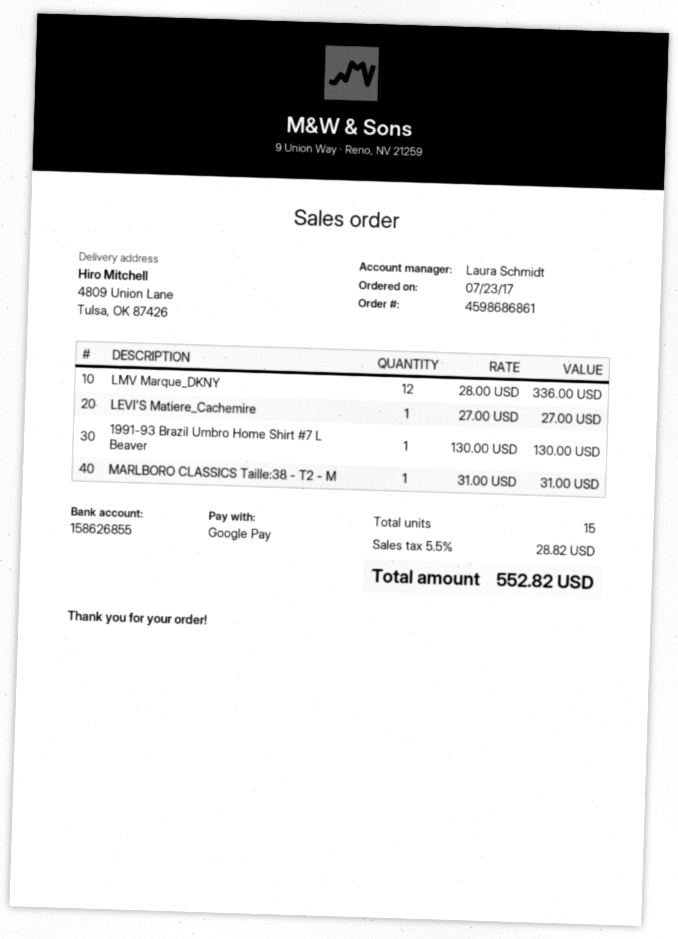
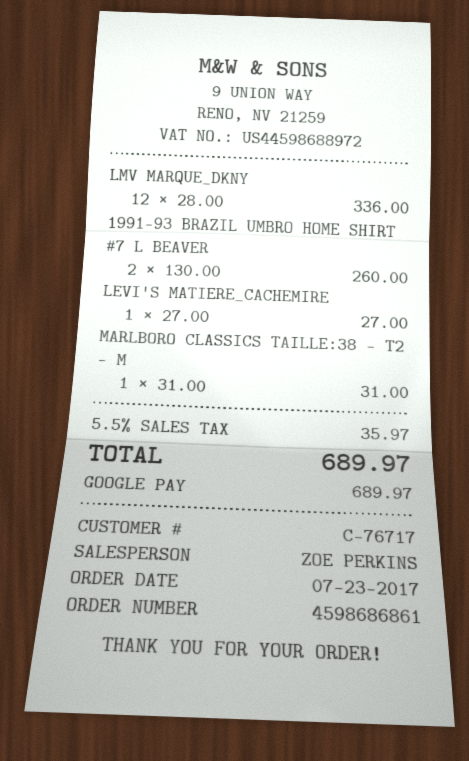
sales rep: Laura Schmidt -> ZOE PERKINS
1991-93 Brazil Umbro Home Shirt #7 L Beaver: 1 x 130.00 = 130.00 -> 2 x 130.00 = 260.00
tax: 5.5% = 28.82 -> 5.5% = 35.97
total: 552.82 -> 689.97

